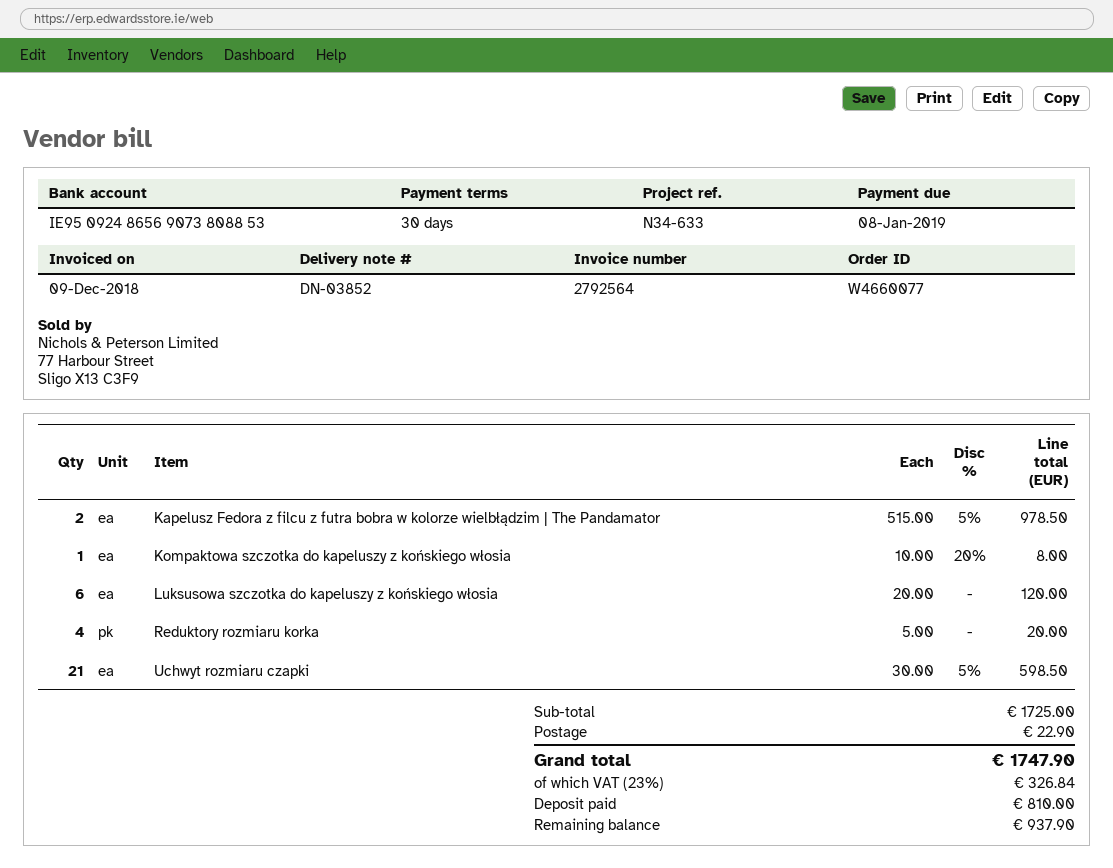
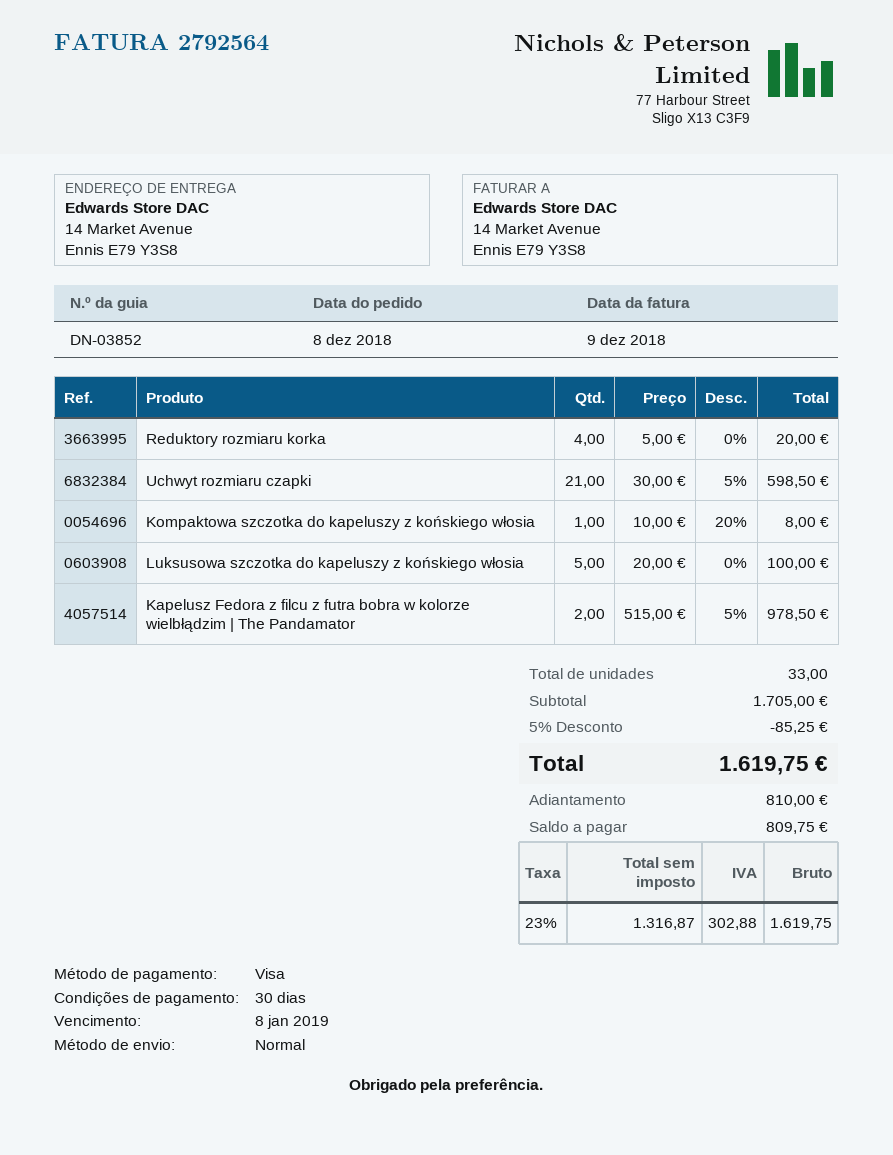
Luksusowa szczotka do kapeluszy z końskiego włosia: 6 x 20.00 = 120.00 -> 5 x 20.00 = 100.00
subtotal: 1725.00 -> 1705.00
discount: none -> 5% = 85.25
shipping: 22.90 -> none
tax: 23% = 326.84 -> 23% = 302.88
total: 1747.90 -> 1619.75
balance: 937.90 -> 809.75

